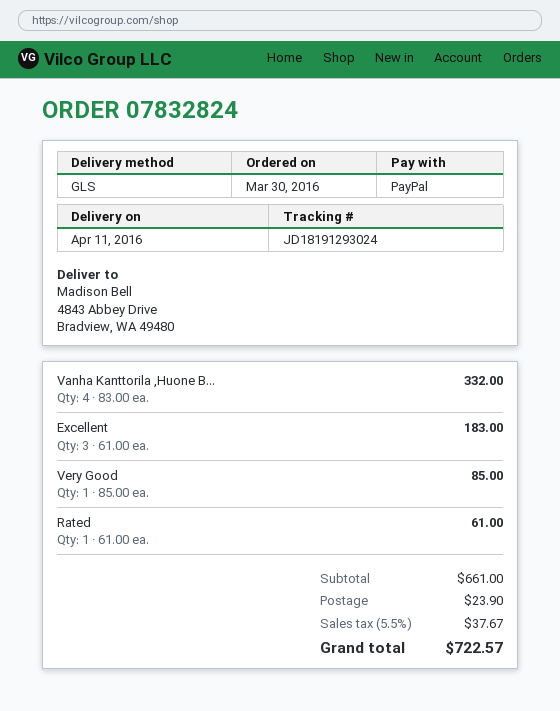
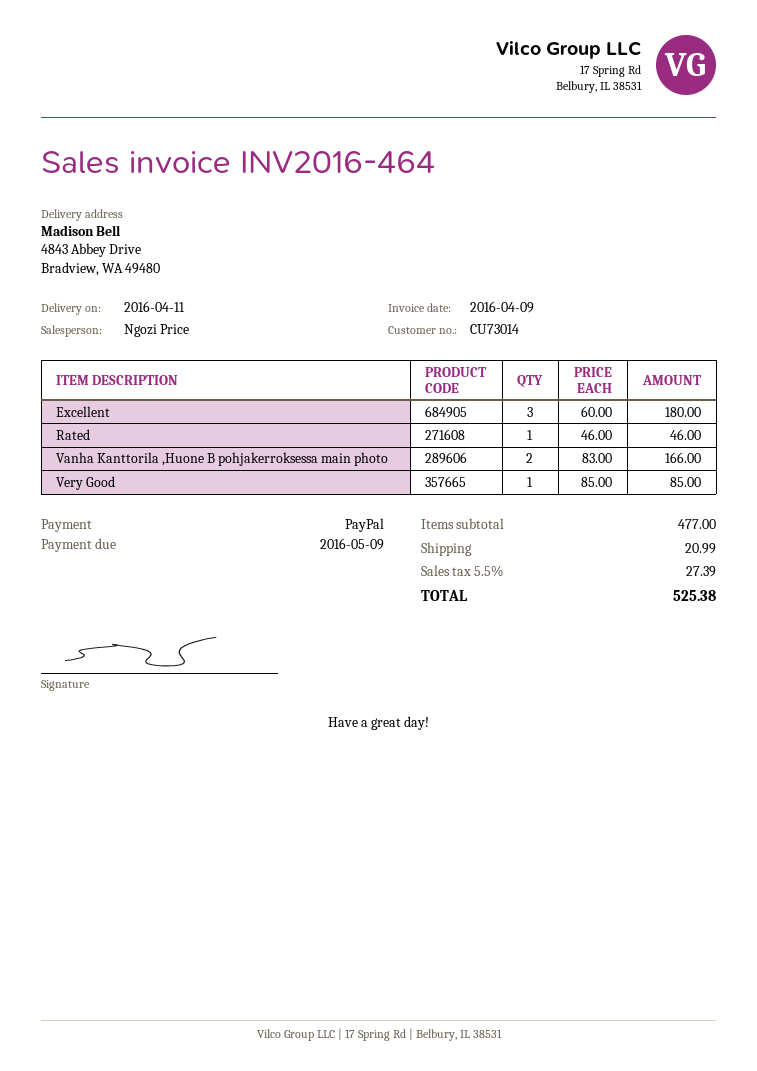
Vanha Kanttorila ,Huone B...: 4 x 83.00 = 332.00 -> 2 x 83.00 = 166.00
Excellent: 3 x 61.00 = 183.00 -> 3 x 60.00 = 180.00
Rated: 1 x 61.00 = 61.00 -> 1 x 46.00 = 46.00
subtotal: 661.00 -> 477.00
shipping: 23.90 -> 20.99
tax: 5.5% = 37.67 -> 5.5% = 27.39
total: 722.57 -> 525.38

